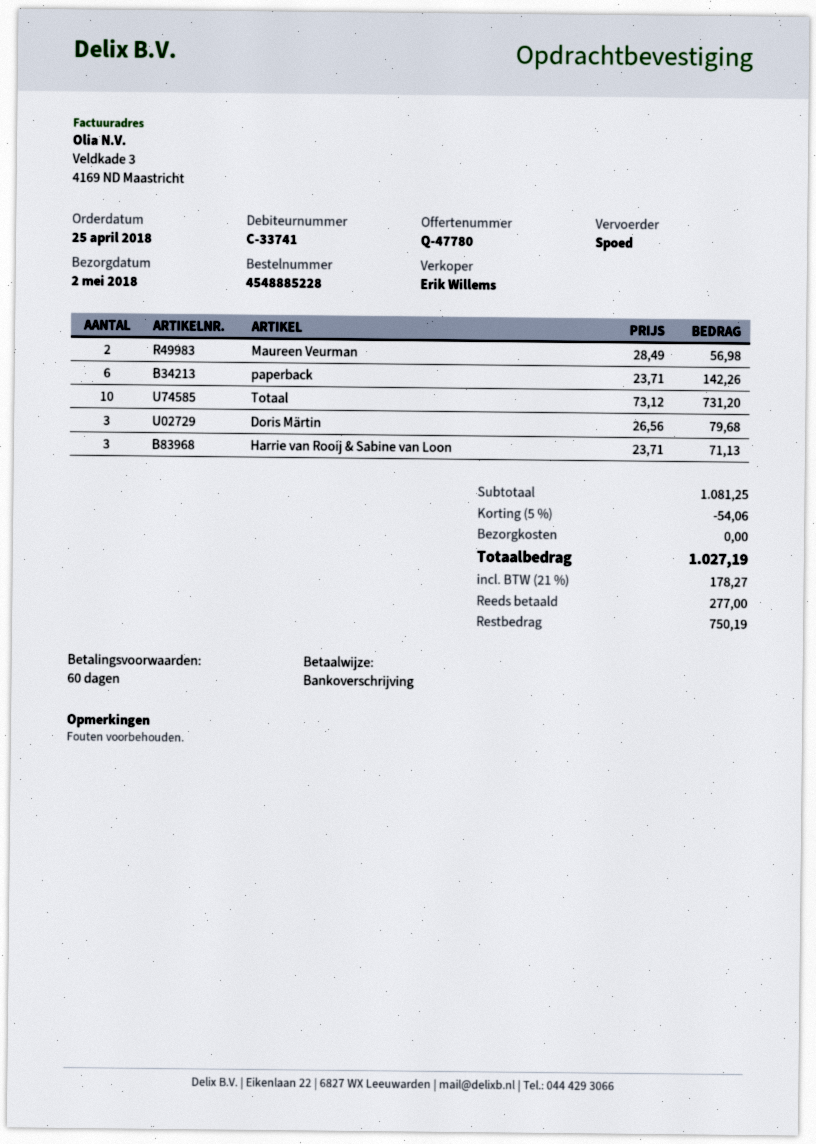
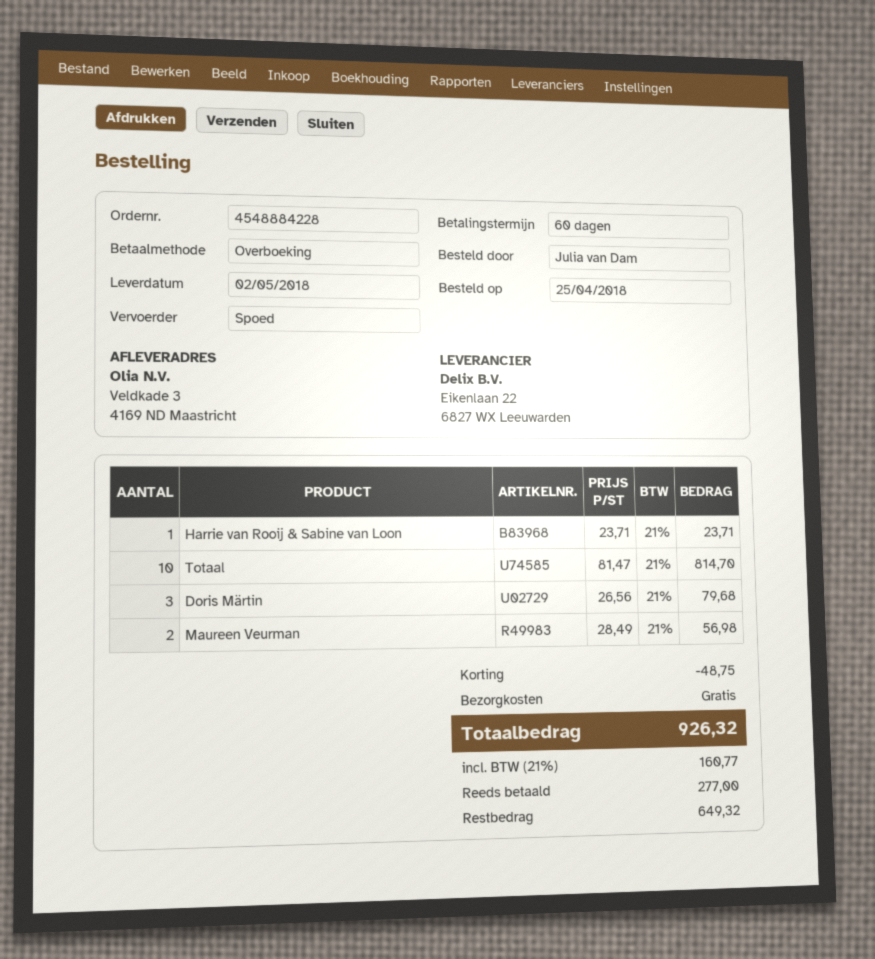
order number: 4548885228 -> 4548884228
paperback: 6 x 23.71 = 142.26 -> none
Totaal: 10 x 73.12 = 731.20 -> 10 x 81.47 = 814.70
Harrie van Rooij & Sabine van Loon: 3 x 23.71 = 71.13 -> 1 x 23.71 = 23.71
discount: 54.06 -> 48.75
tax: 21% = 178.27 -> 21% = 160.77
total: 1027.19 -> 926.32
balance: 750.19 -> 649.32

